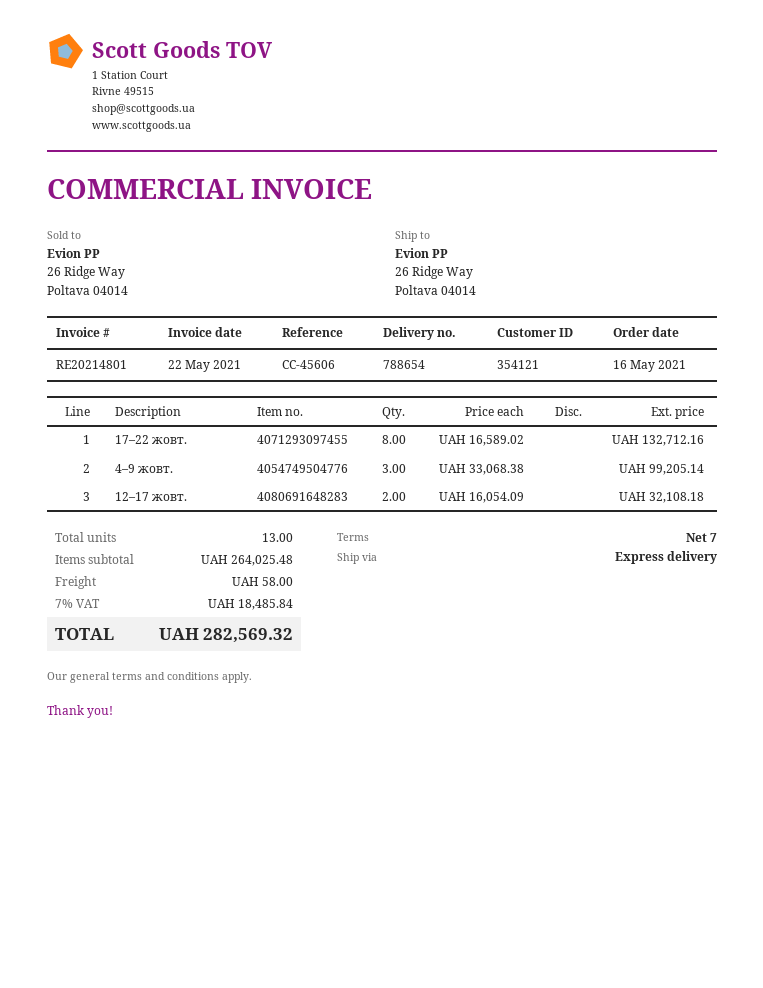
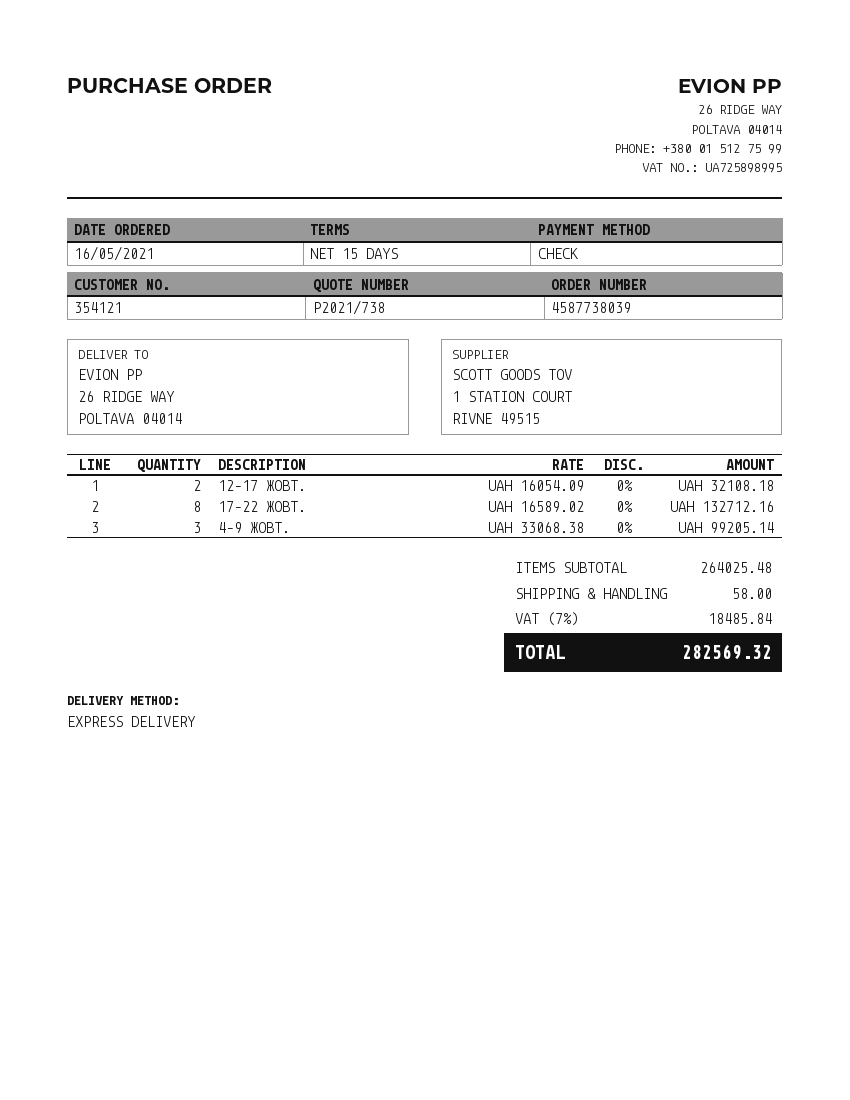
payment terms: 7 days -> 15 days

